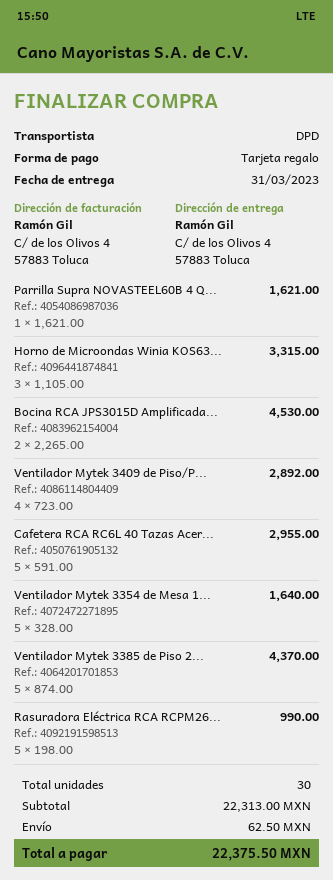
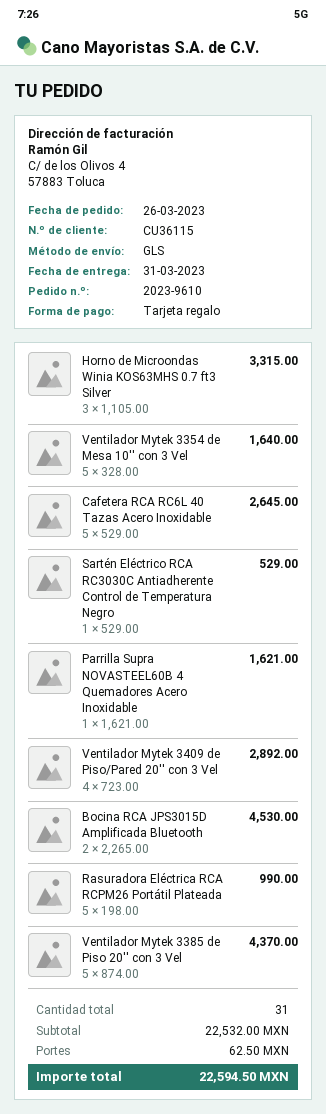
shipping method: DPD -> GLS
Cafetera RCA RC6L 40 Tazas Acer...: 5 x 591.00 = 2955.00 -> 5 x 529.00 = 2645.00
Sartén Eléctrico RCA RC3030C Antiadherente Control de Temperatura Negro: none -> 1 x 529.00 = 529.00
total quantity: 30 -> 31
subtotal: 22313.00 -> 22532.00
total: 22375.50 -> 22594.50

